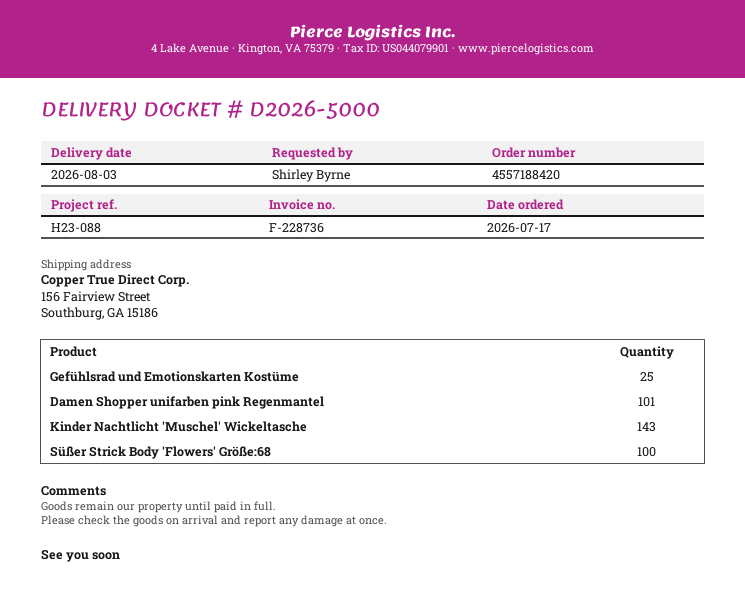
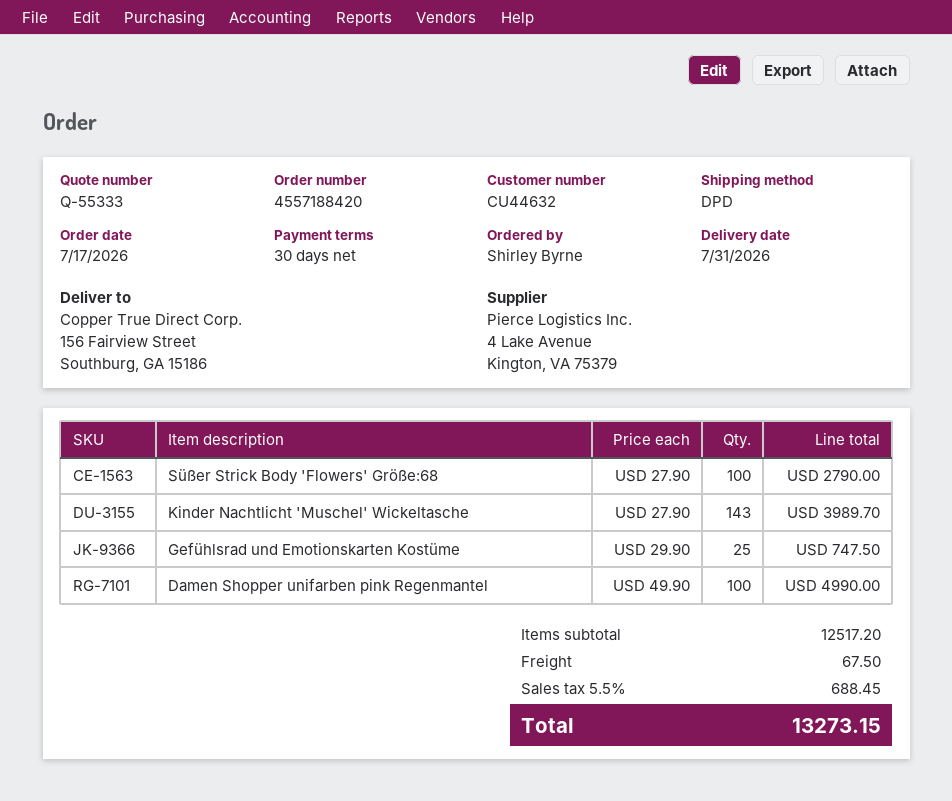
delivery date: 2026-08-03 -> 2026-07-31
Damen Shopper unifarben pink Regenmantel: 101 -> 100

